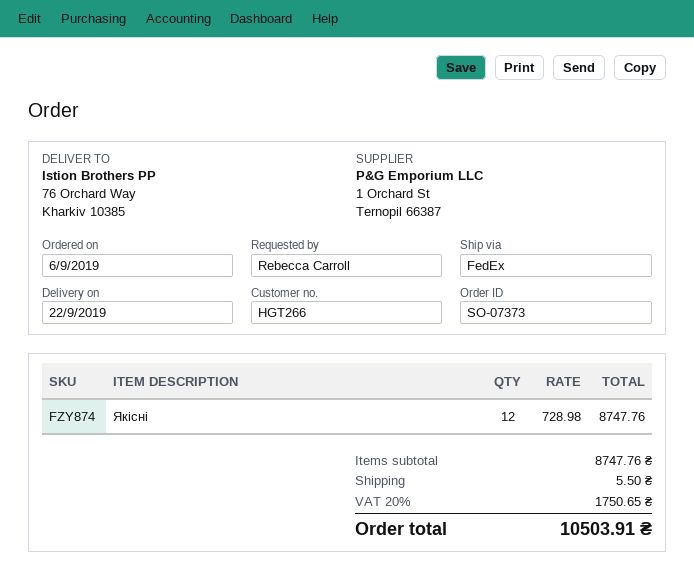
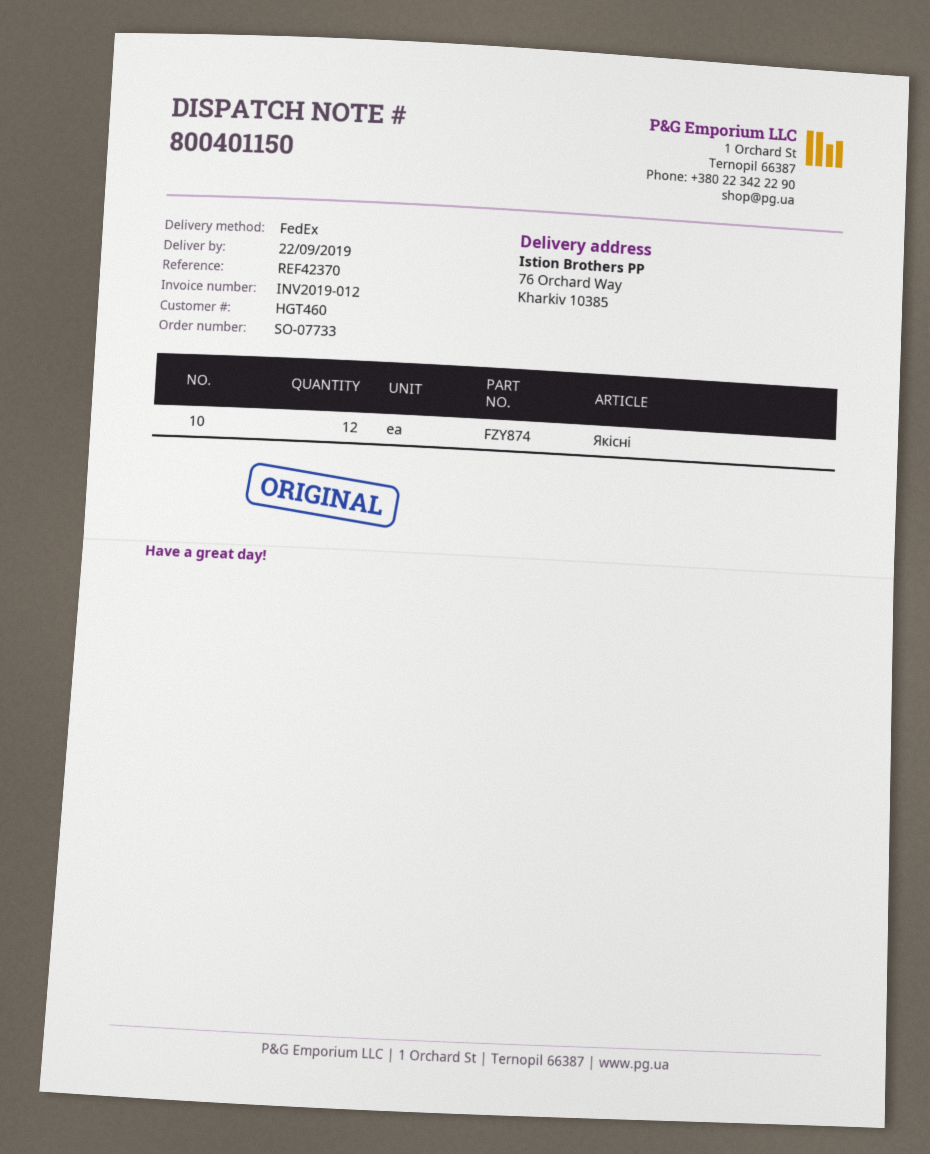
order number: SO-07373 -> SO-07733
customer number: HGT266 -> HGT460

